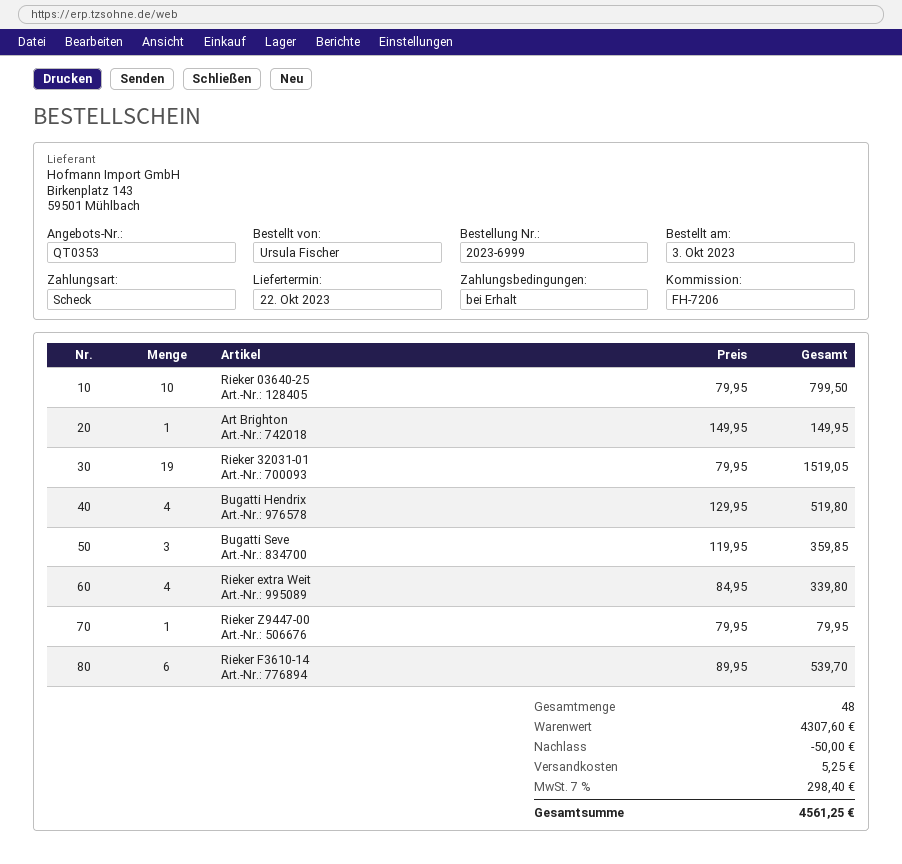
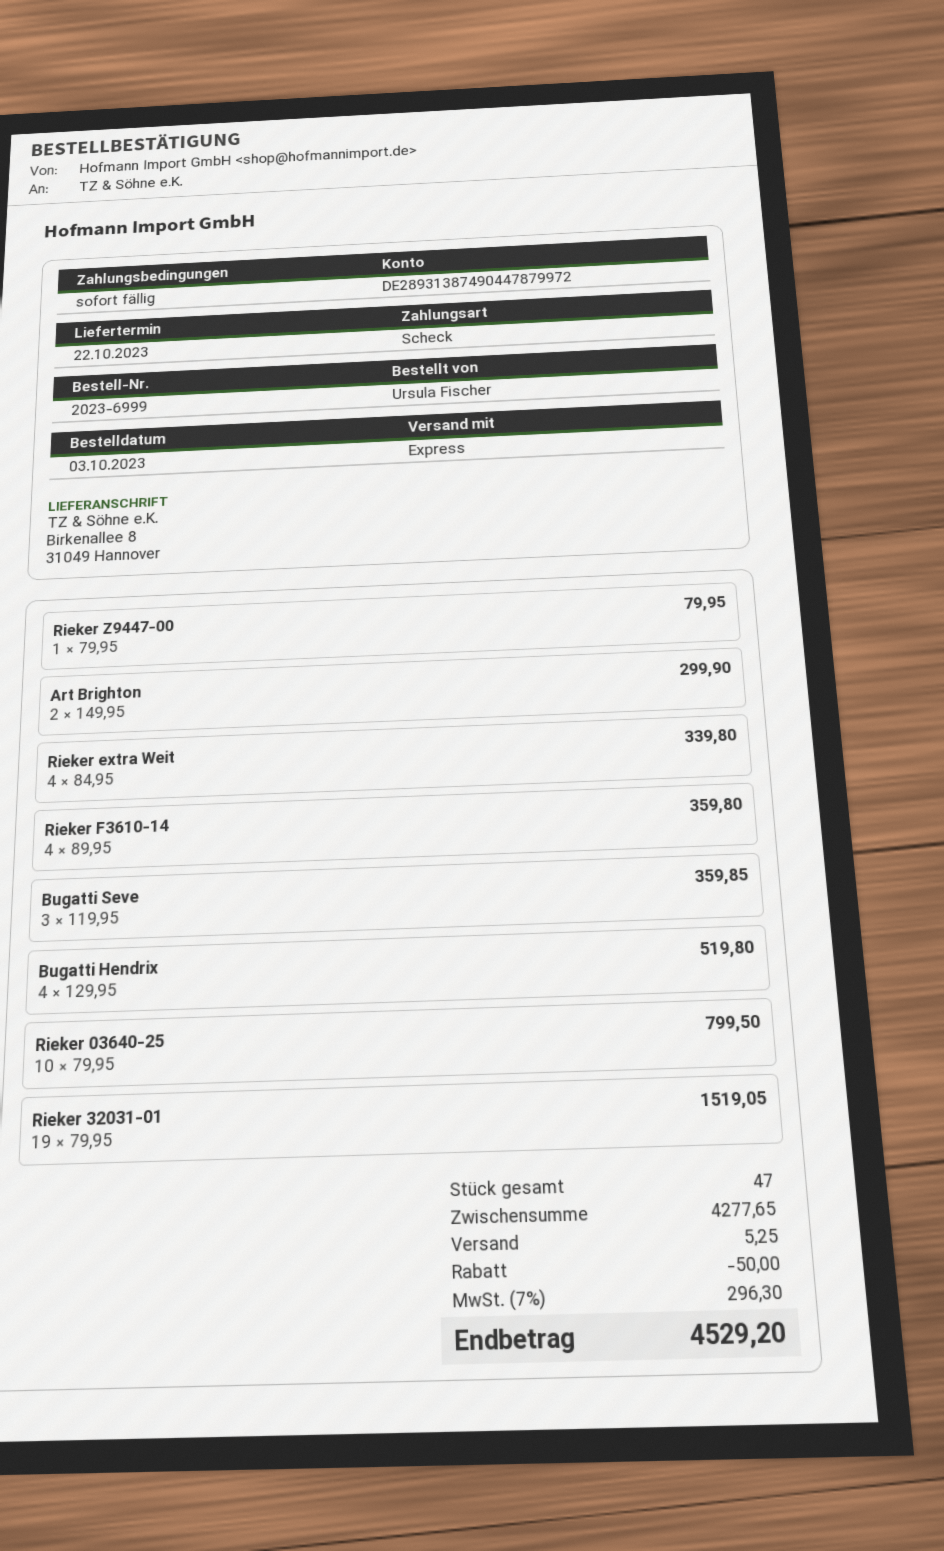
Art Brighton: 1 x 149.95 = 149.95 -> 2 x 149.95 = 299.90
Rieker F3610-14: 6 x 89.95 = 539.70 -> 4 x 89.95 = 359.80
total quantity: 48 -> 47
subtotal: 4307.60 -> 4277.65
tax: 7% = 298.40 -> 7% = 296.30
total: 4561.25 -> 4529.20

